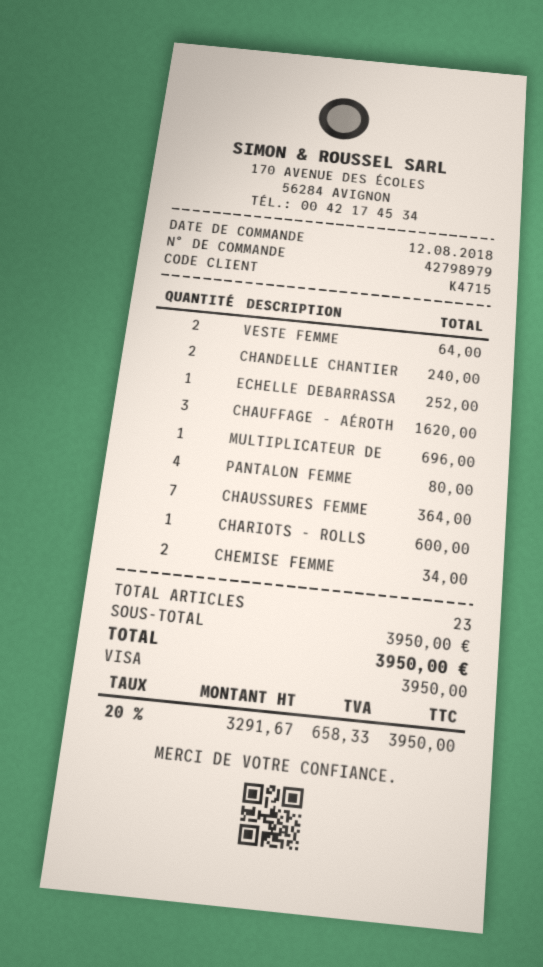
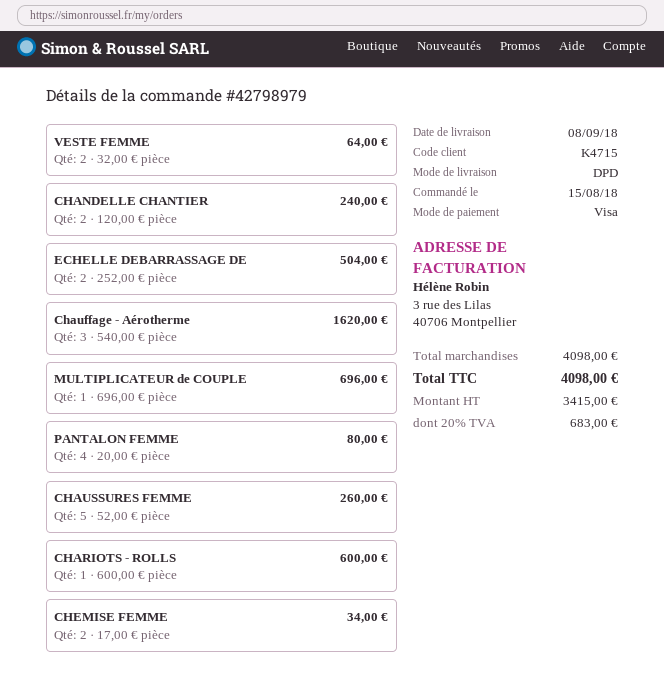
order date: 2018-08-12 -> 2018-08-15
ECHELLE DEBARRASSA: 1 for 252.00 -> 2 for 504.00
CHAUSSURES FEMME: 7 for 364.00 -> 5 for 260.00
subtotal: 3950.00 -> 4098.00
net: 3291.67 -> 3415.00
tax: 20% = 658.33 -> 20% = 683.00
total: 3950.00 -> 4098.00

